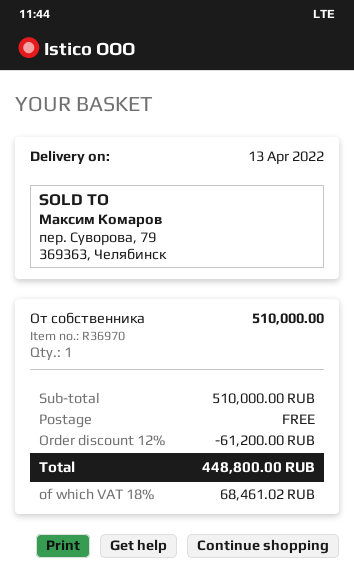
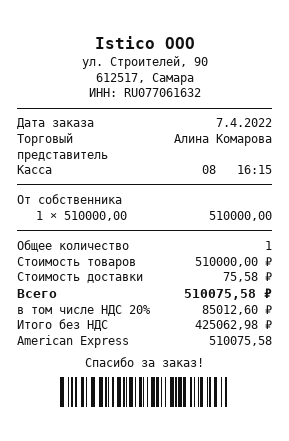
discount: 12% = 61200.00 -> none
shipping: 0.00 -> 75.58
tax: 18% = 68461.02 -> 20% = 85012.60
total: 448800.00 -> 510075.58

